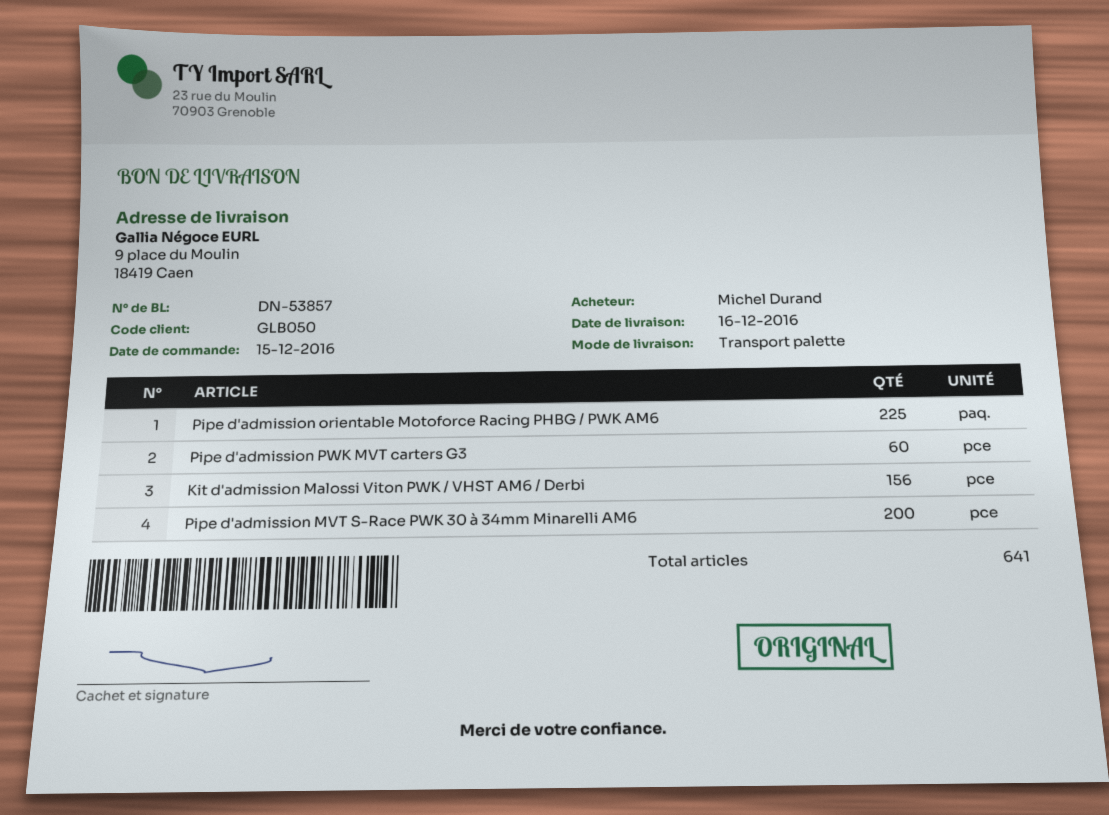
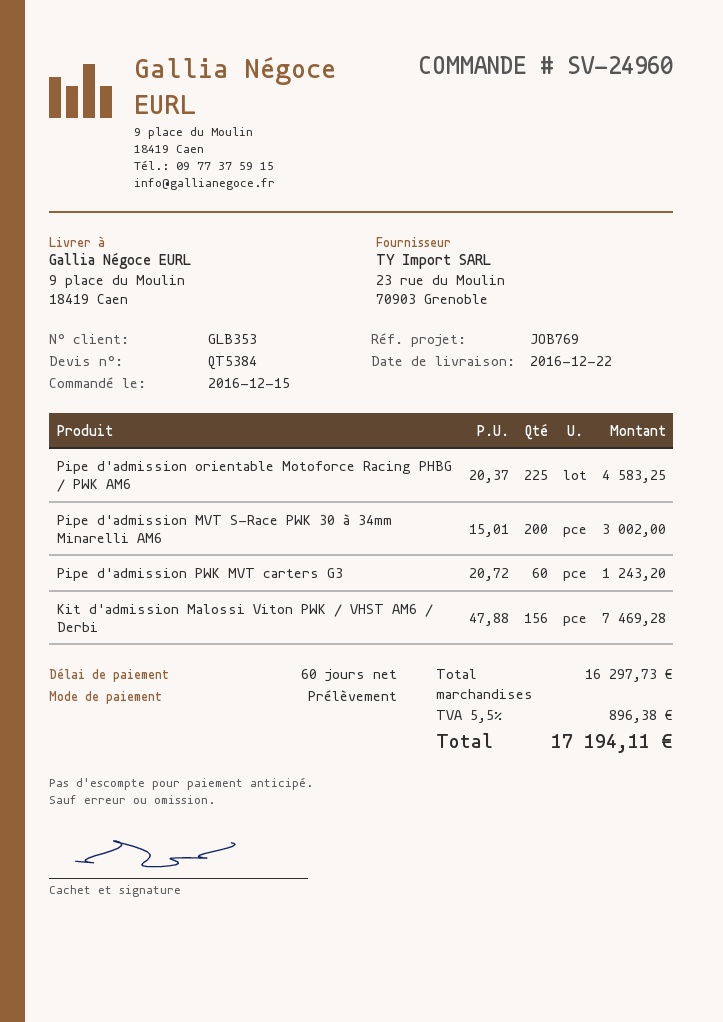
delivery date: 2016-12-16 -> 2016-12-22
customer number: GLB050 -> GLB353

